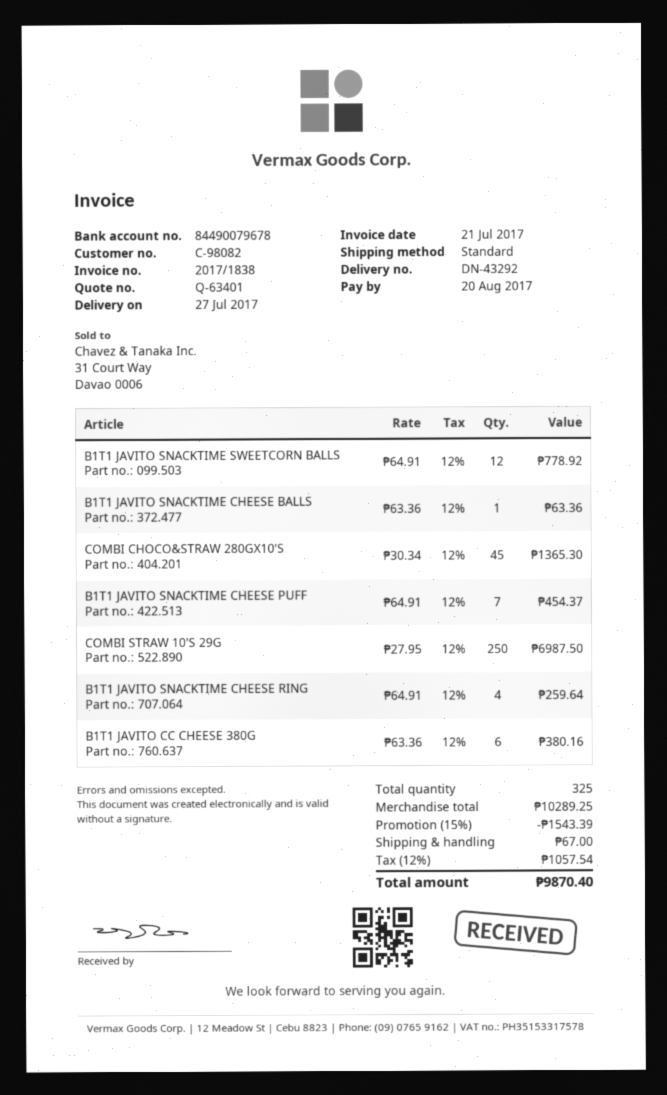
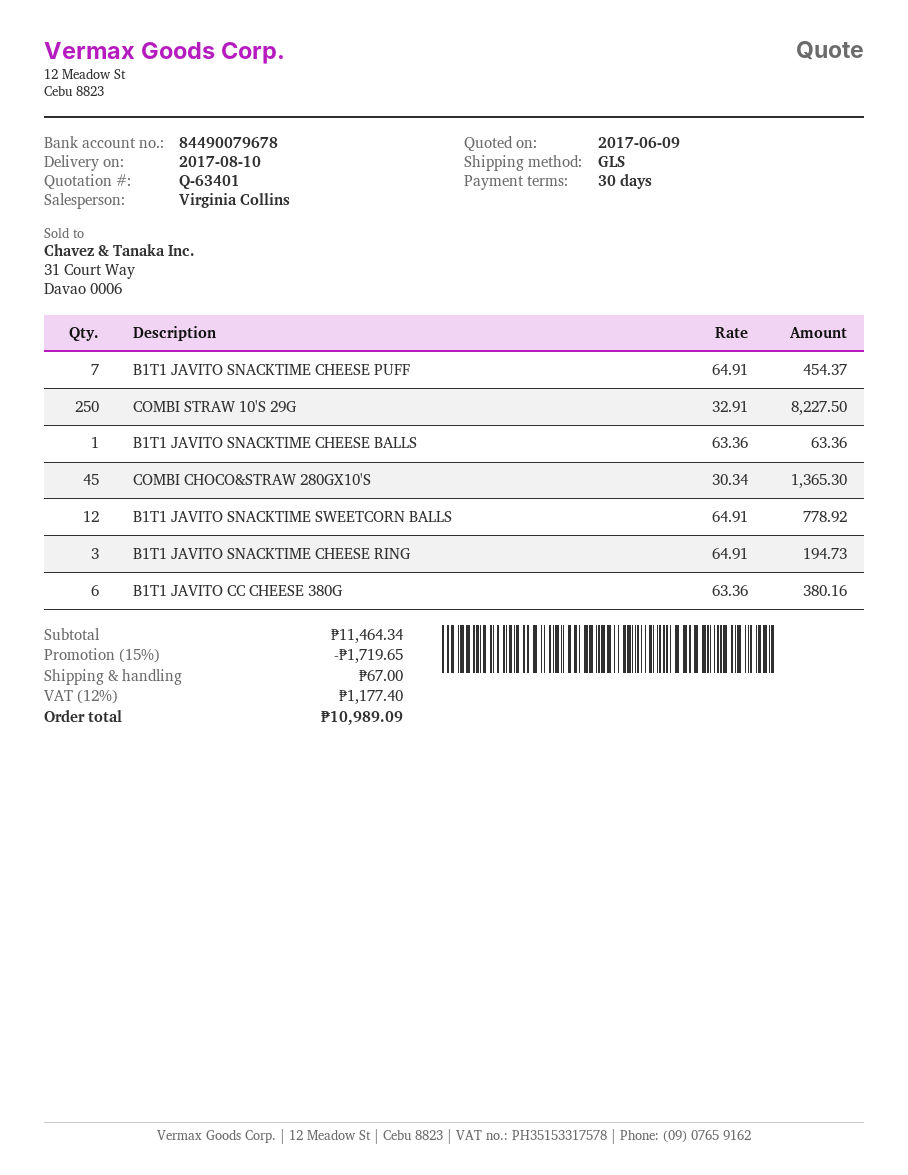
delivery date: 2017-07-27 -> 2017-08-10
shipping method: standard -> GLS
COMBI STRAW 10'S 29G: 250 x 27.95 = 6987.50 -> 250 x 32.91 = 8227.50
B1T1 JAVITO SNACKTIME CHEESE RING: 4 x 64.91 = 259.64 -> 3 x 64.91 = 194.73
subtotal: 10289.25 -> 11464.34
discount: 15% = 1543.39 -> 15% = 1719.65
tax: 12% = 1057.54 -> 12% = 1177.40
total: 9870.40 -> 10989.09

